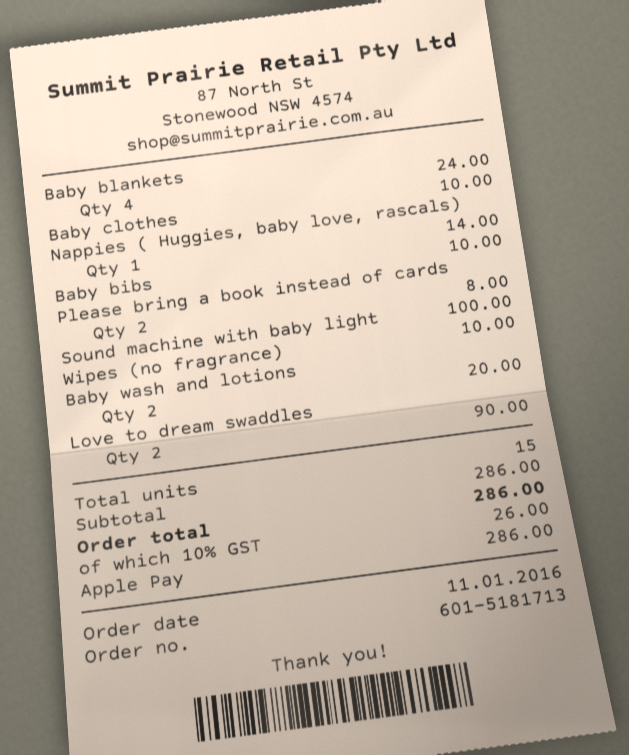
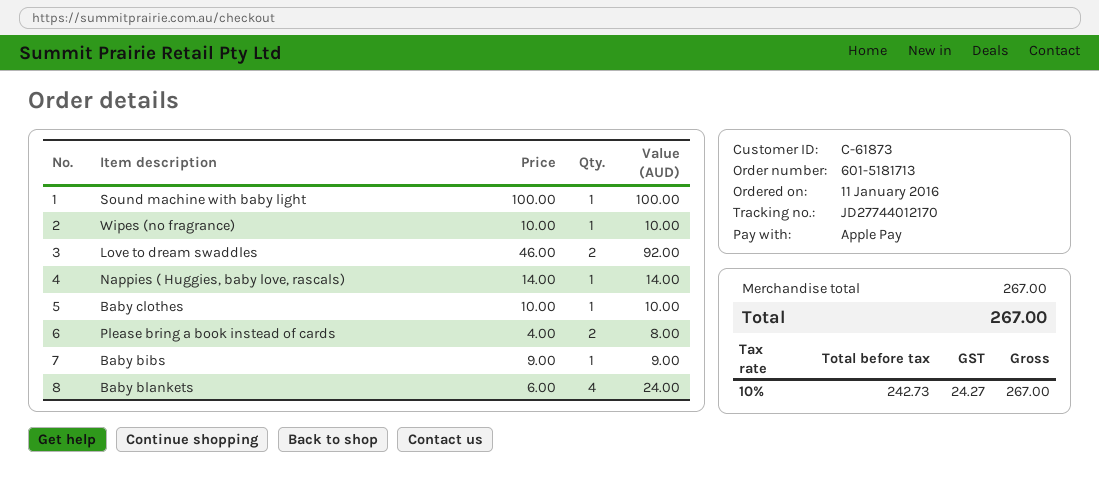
Baby bibs: 1 for 10.00 -> 1 for 9.00
Baby wash and lotions: 2 for 20.00 -> none
Love to dream swaddles: 2 for 90.00 -> 2 for 92.00
subtotal: 286.00 -> 267.00
tax: 10% = 26.00 -> 10% = 24.27
total: 286.00 -> 267.00

